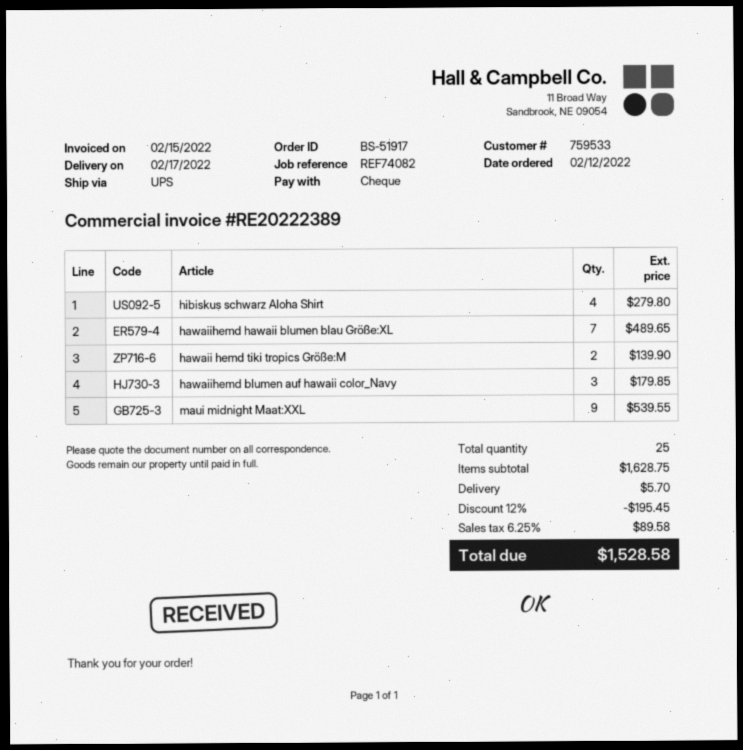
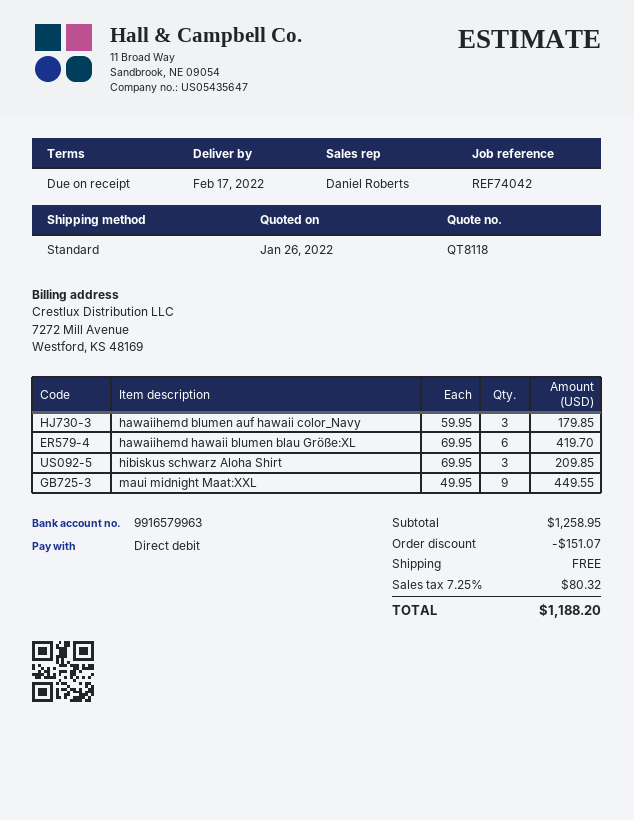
reference: REF74082 -> REF74042
payment method: cheque -> direct debit
shipping method: UPS -> standard
hibiskus schwarz Aloha Shirt: 4 for 279.80 -> 3 for 209.85
hawaiihemd hawaii blumen blau Größe:XL: 7 for 489.65 -> 6 for 419.70
hawaii hemd tiki tropics Größe:M: 2 for 139.90 -> none
maui midnight Maat:XXL: 9 for 539.55 -> 9 for 449.55
subtotal: 1628.75 -> 1258.95
discount: 195.45 -> 151.07
shipping: 5.70 -> 0.00
tax: 6.25% = 89.58 -> 7.25% = 80.32
total: 1528.58 -> 1188.20

